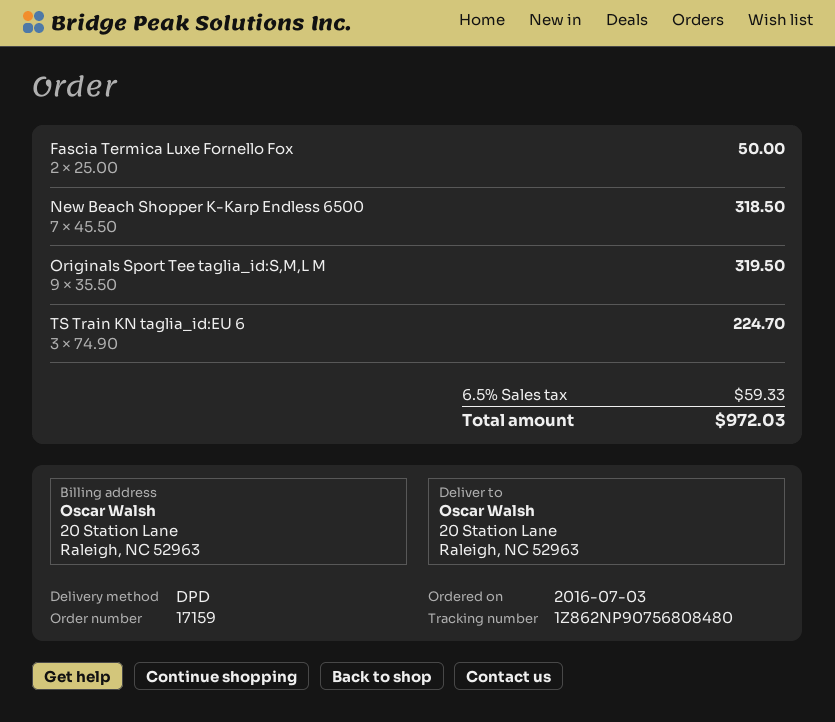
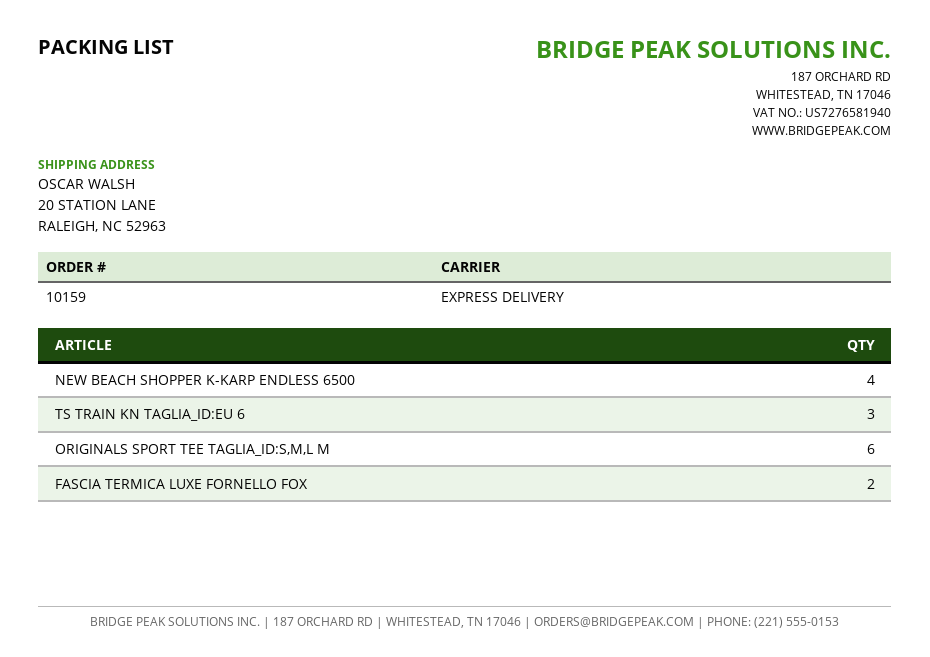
order number: 17159 -> 10159
shipping method: DPD -> express
New Beach Shopper K-Karp Endless 6500: 7 -> 4
Originals Sport Tee taglia_id:S,M,L M: 9 -> 6

